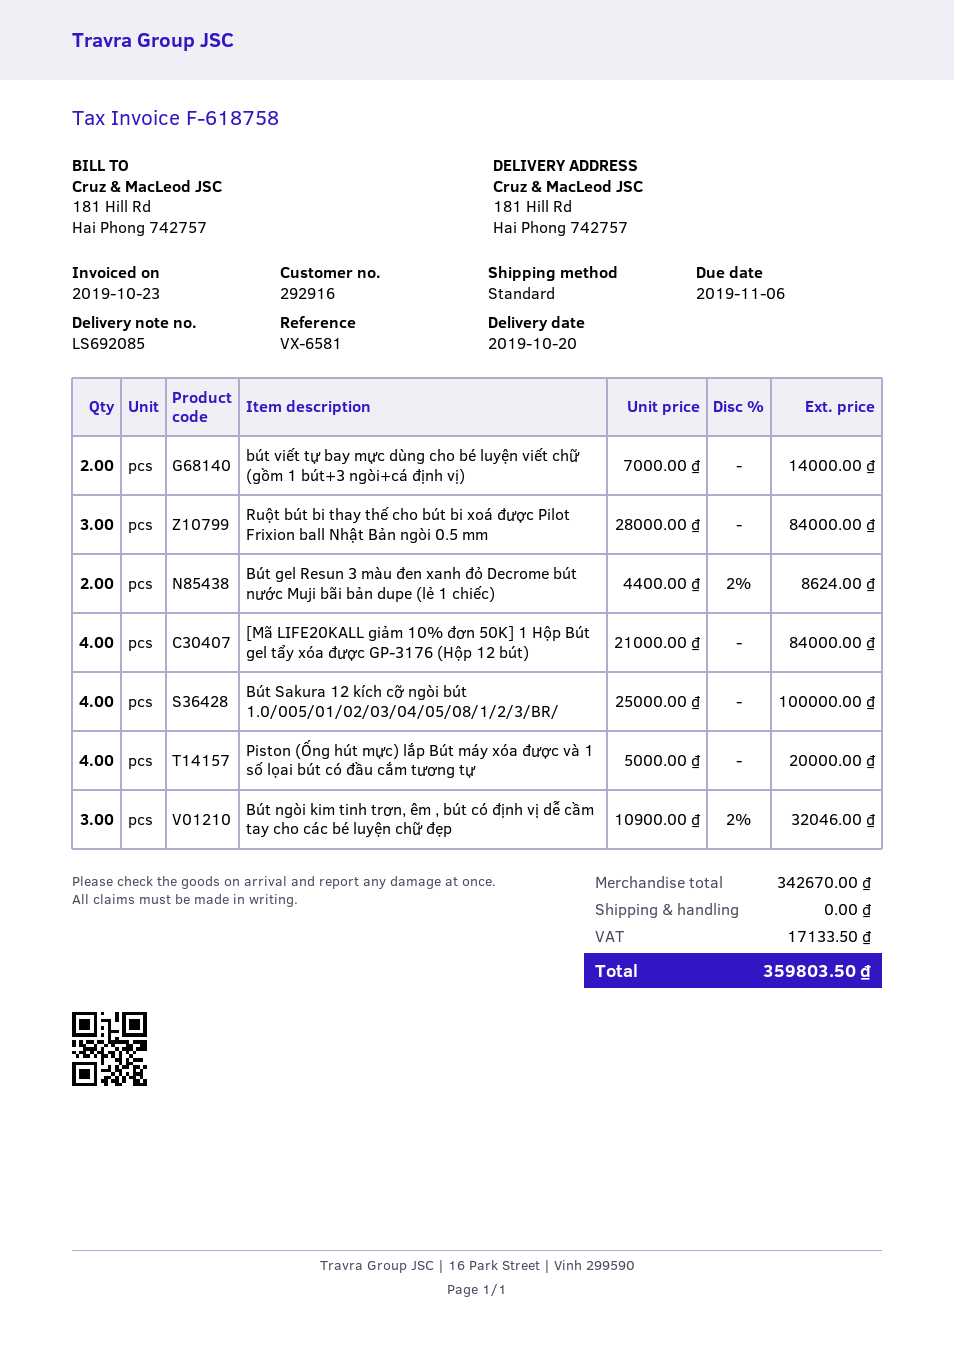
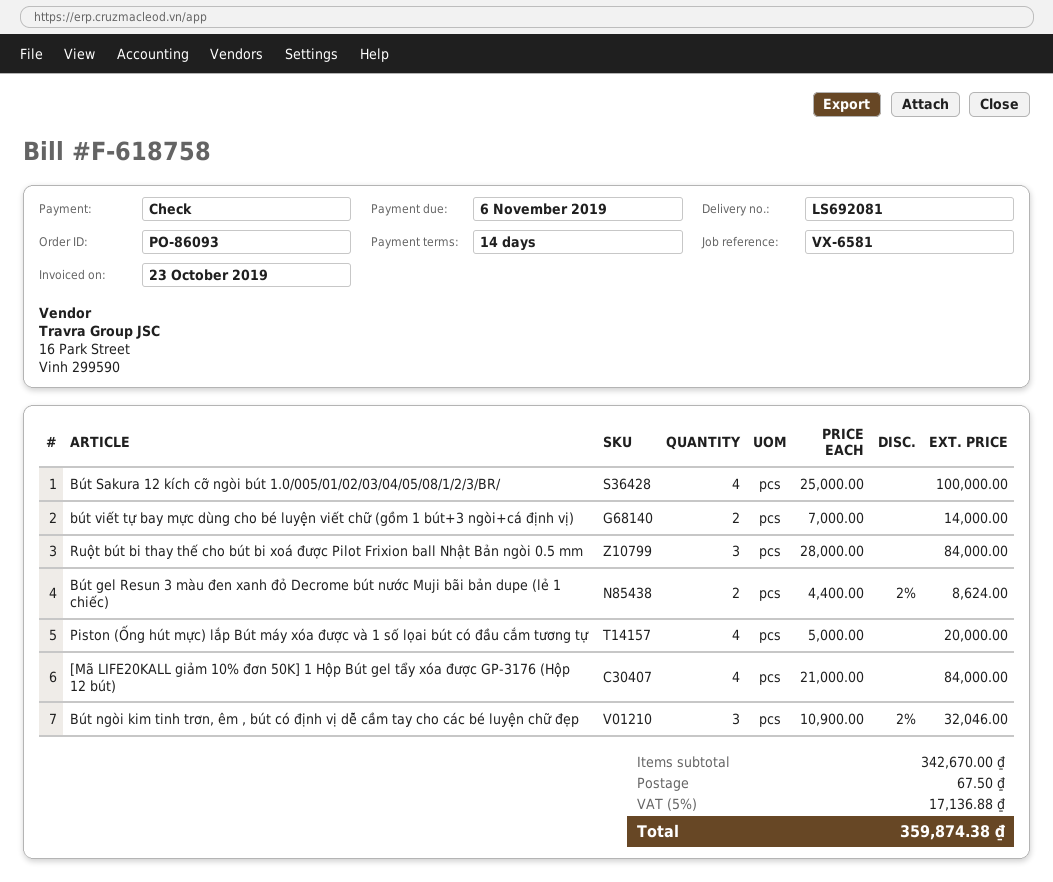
delivery note number: LS692085 -> LS692081
shipping: 0.00 -> 67.50
tax: 17133.50 -> 17136.88
total: 359803.50 -> 359874.38

